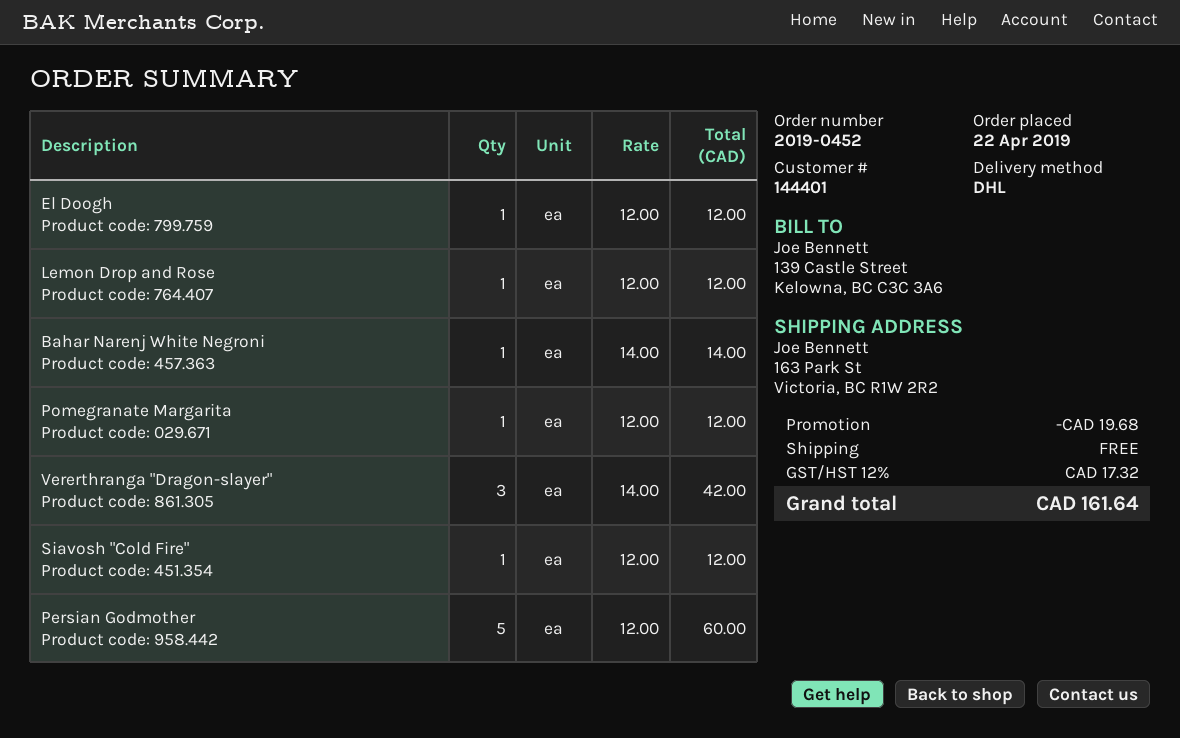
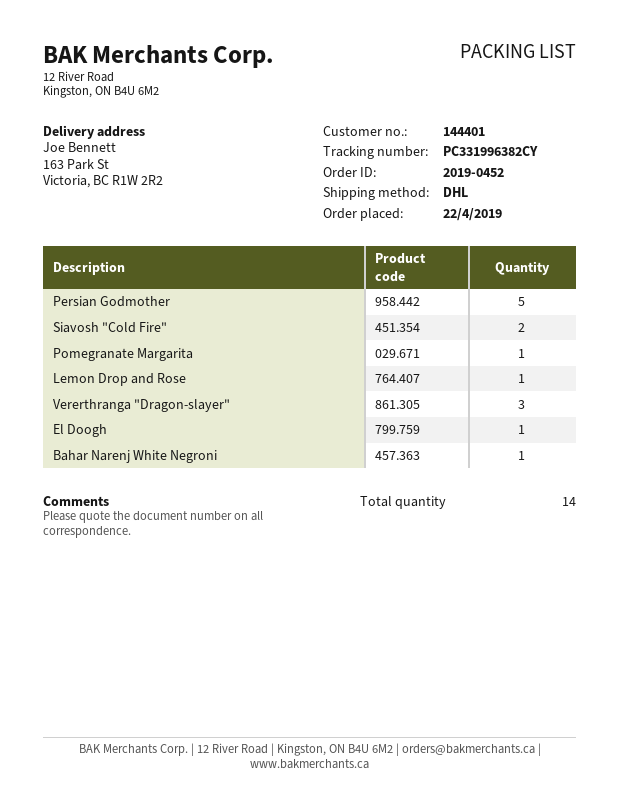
Siavosh "Cold Fire": 1 -> 2

